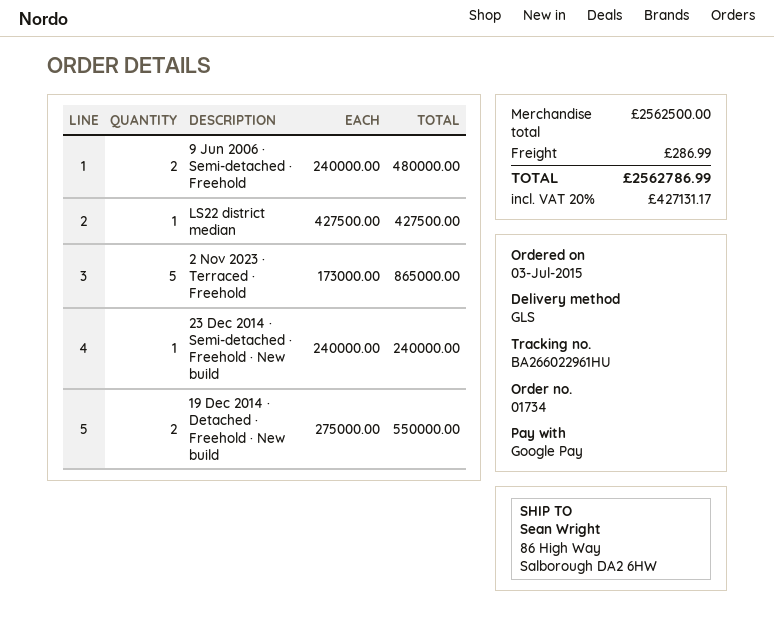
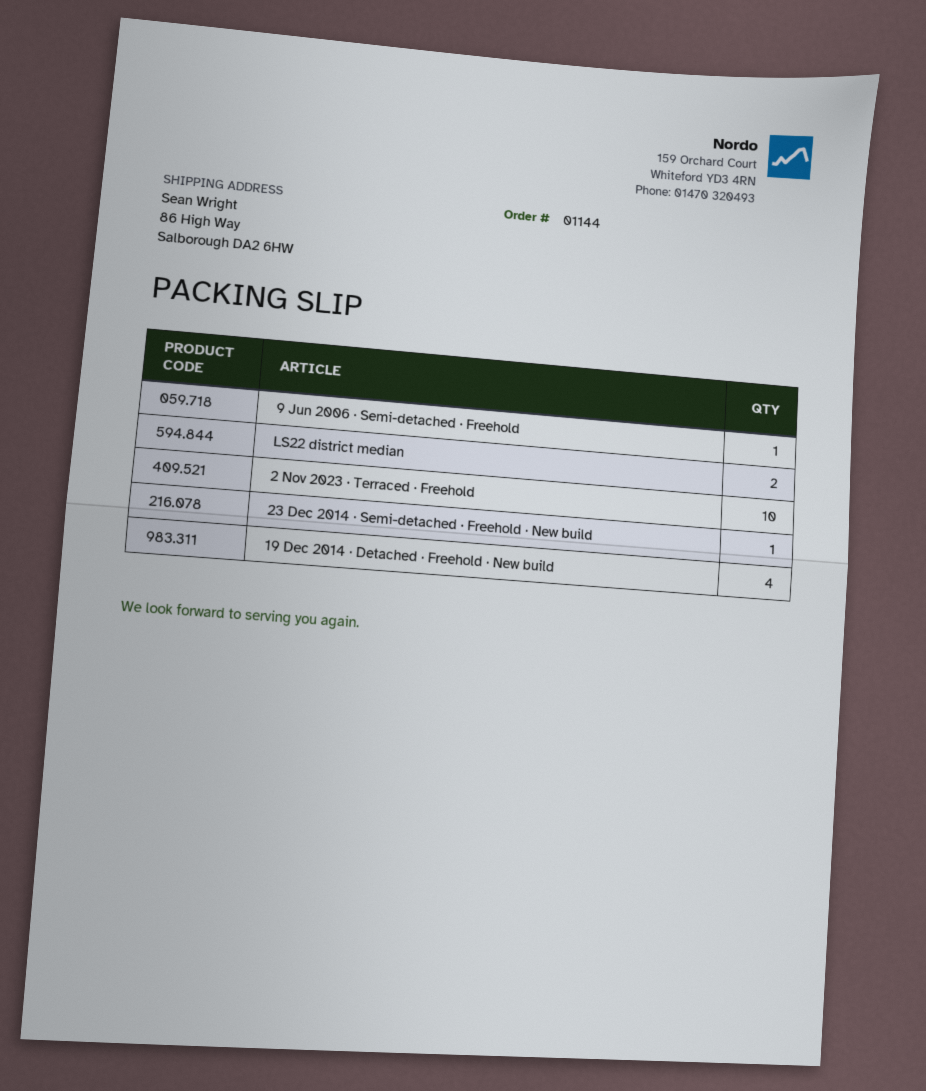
order number: 01734 -> 01144
9 Jun 2006 · Semi-detached · Freehold: 2 -> 1
LS22 district median: 1 -> 2
2 Nov 2023 · Terraced · Freehold: 5 -> 10
19 Dec 2014 · Detached · Freehold · New build: 2 -> 4

